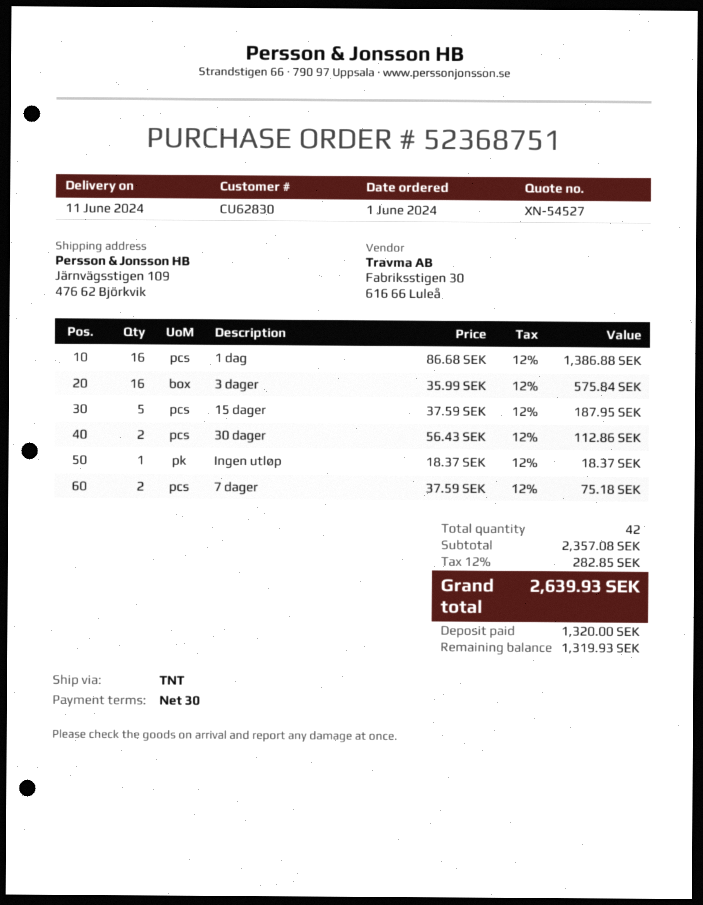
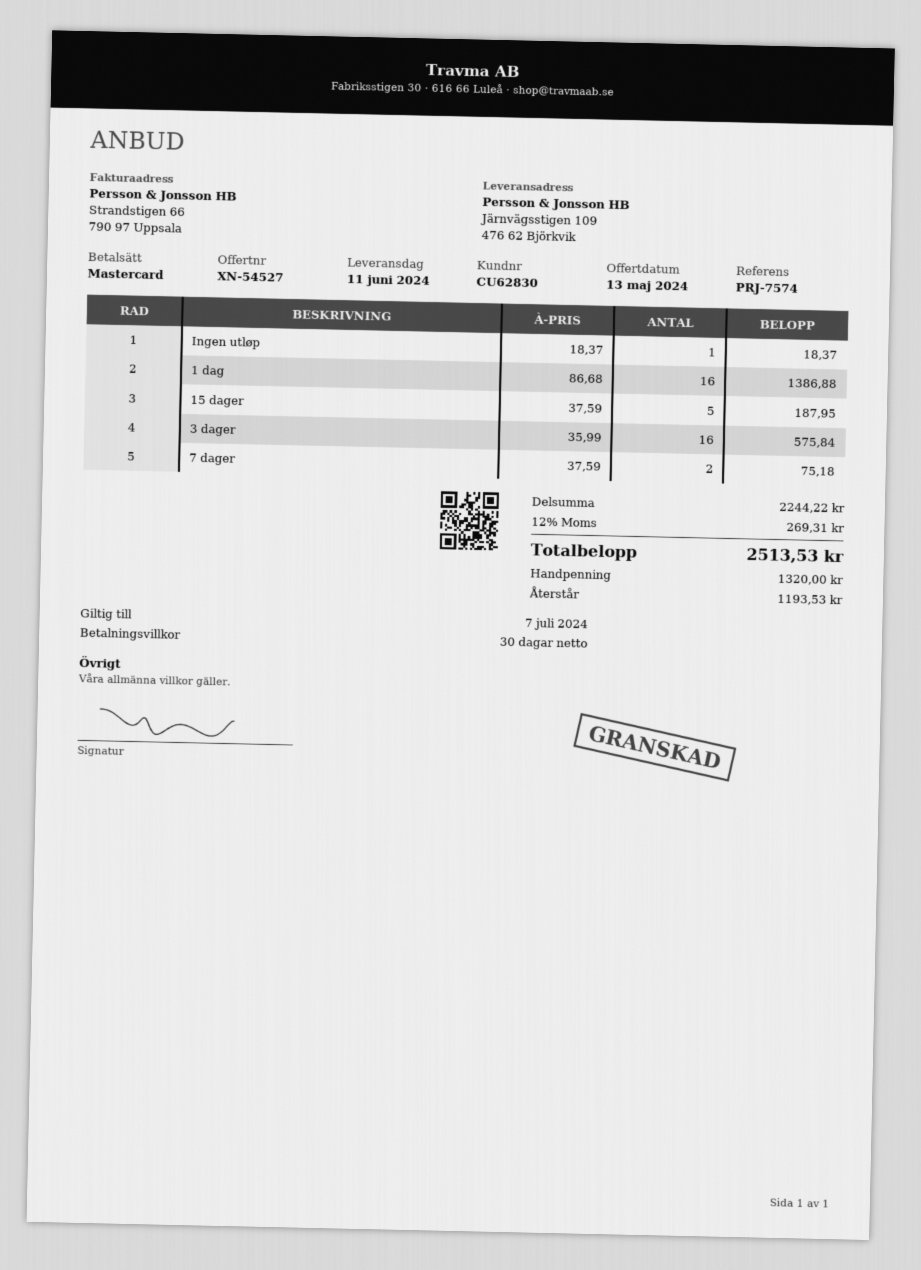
30 dager: 2 x 56.43 = 112.86 -> none
subtotal: 2357.08 -> 2244.22
tax: 12% = 282.85 -> 12% = 269.31
total: 2639.93 -> 2513.53
balance: 1319.93 -> 1193.53

